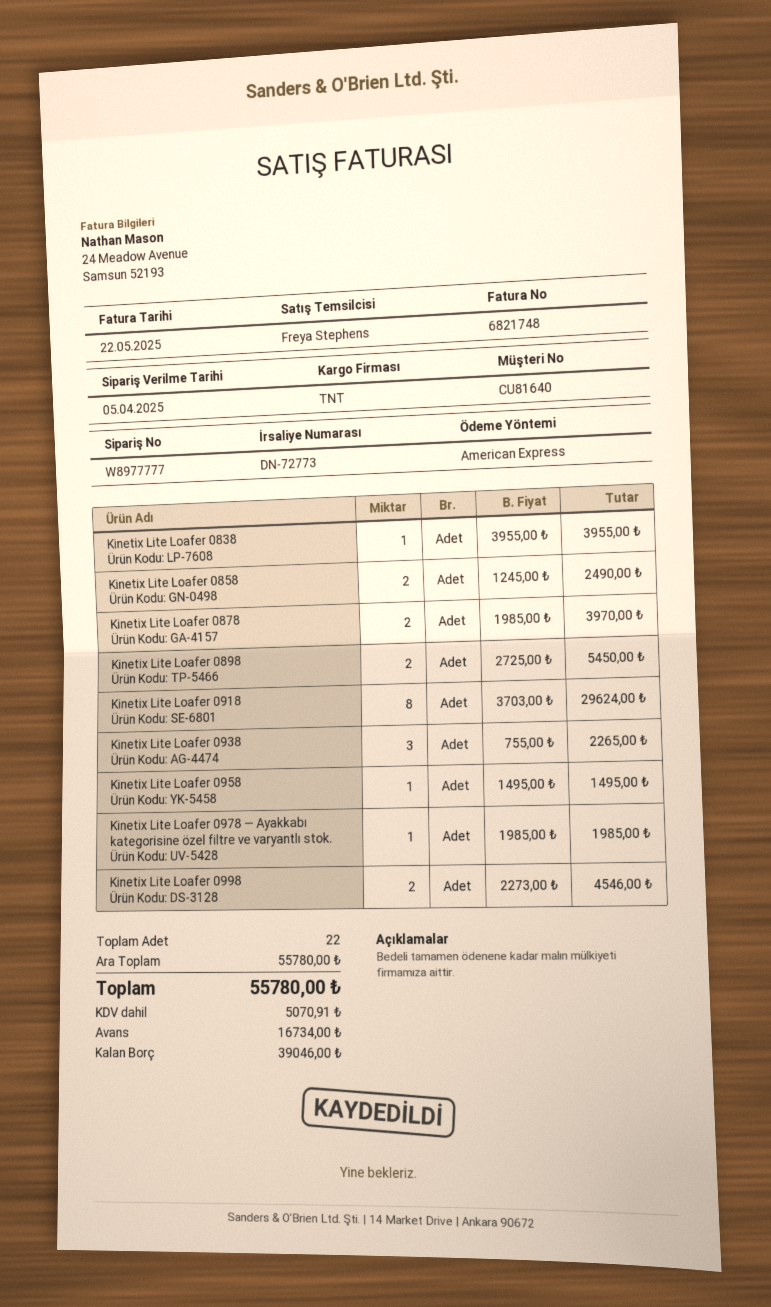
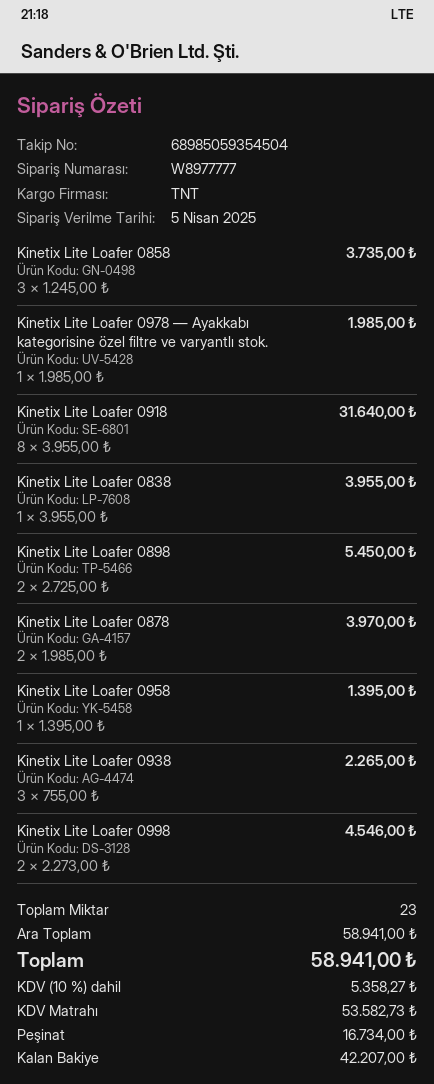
Kinetix Lite Loafer 0858: 2 x 1245.00 = 2490.00 -> 3 x 1245.00 = 3735.00
Kinetix Lite Loafer 0918: 8 x 3703.00 = 29624.00 -> 8 x 3955.00 = 31640.00
Kinetix Lite Loafer 0958: 1 x 1495.00 = 1495.00 -> 1 x 1395.00 = 1395.00
total quantity: 22 -> 23
subtotal: 55780.00 -> 58941.00
tax: 5070.91 -> 5358.27
total: 55780.00 -> 58941.00
balance: 39046.00 -> 42207.00

